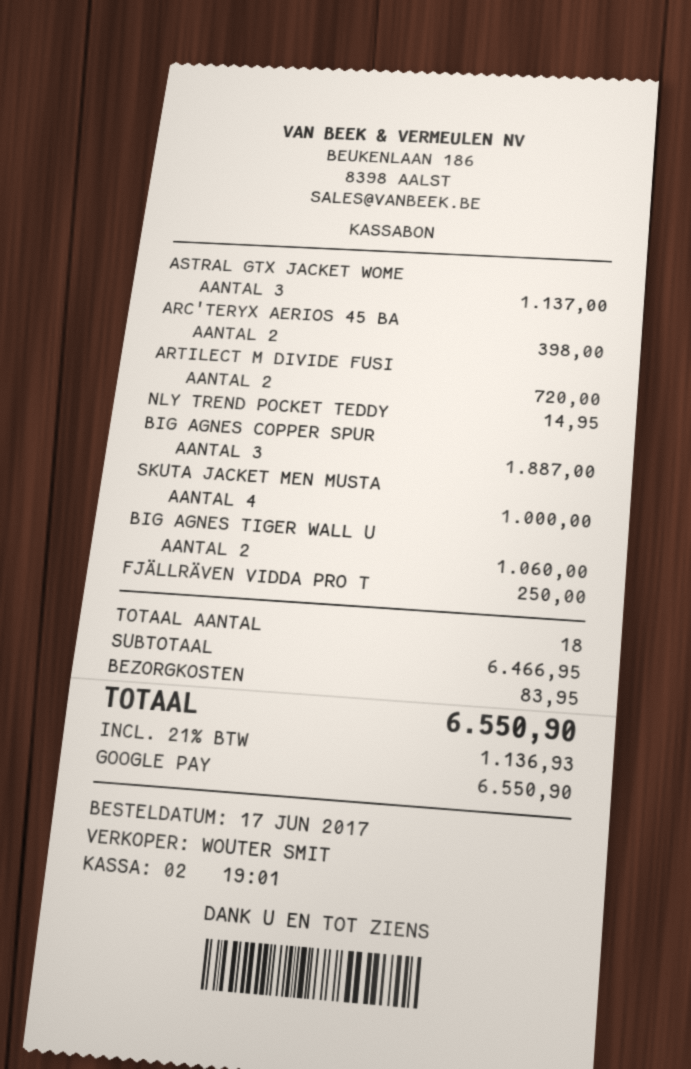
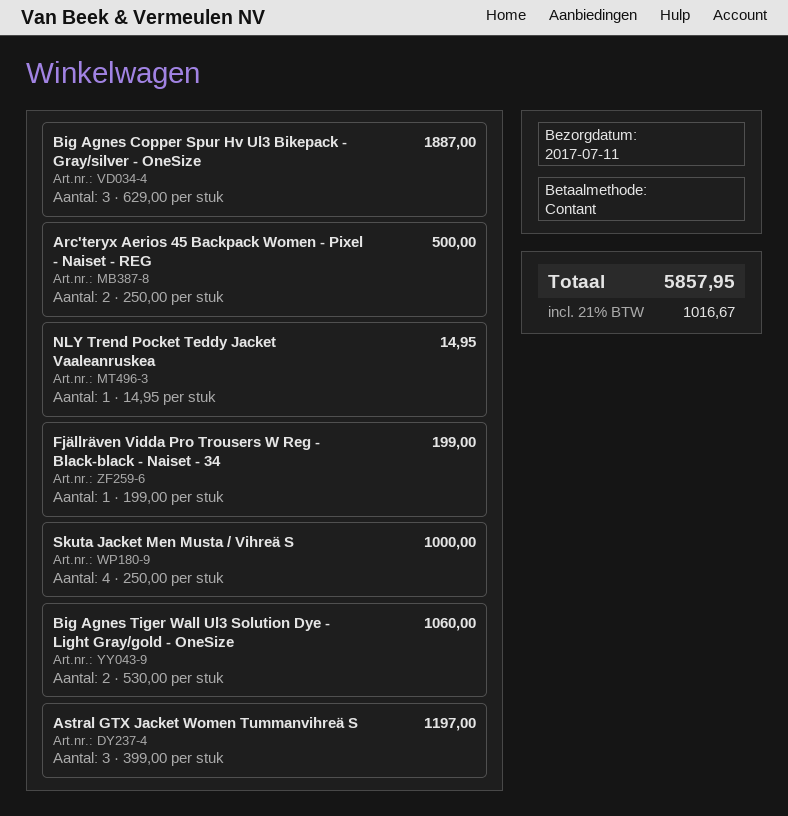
payment method: Google Pay -> cash
ASTRAL GTX JACKET WOME: 3 for 1137.00 -> 3 for 1197.00
ARC'TERYX AERIOS 45 BA: 2 for 398.00 -> 2 for 500.00
ARTILECT M DIVIDE FUSI: 2 for 720.00 -> none
FJÄLLRÄVEN VIDDA PRO T: 1 for 250.00 -> 1 for 199.00
shipping: 83.95 -> none
tax: 21% = 1136.93 -> 21% = 1016.67
total: 6550.90 -> 5857.95

